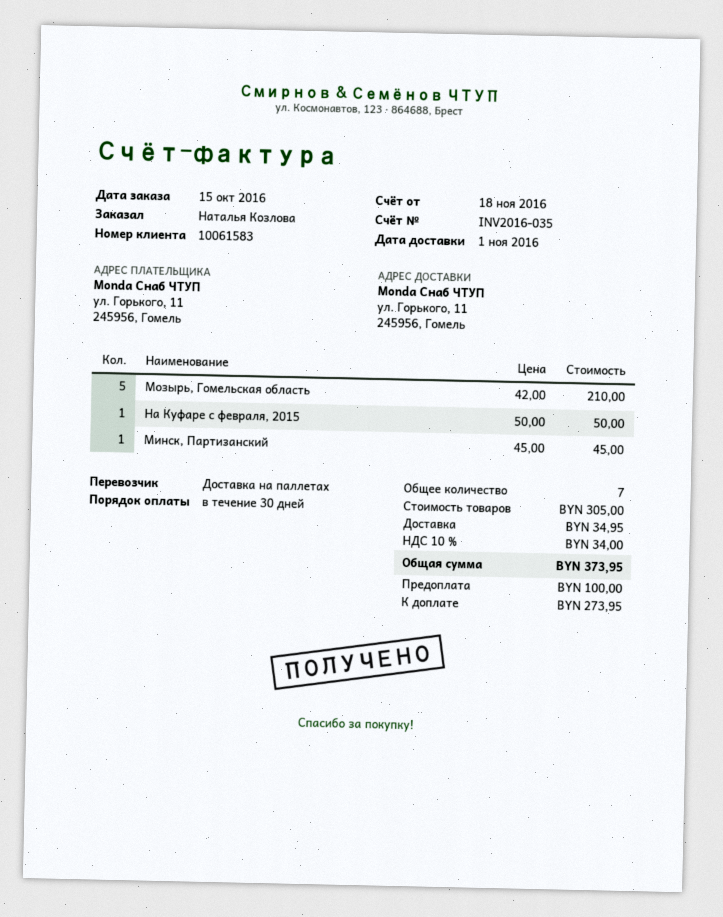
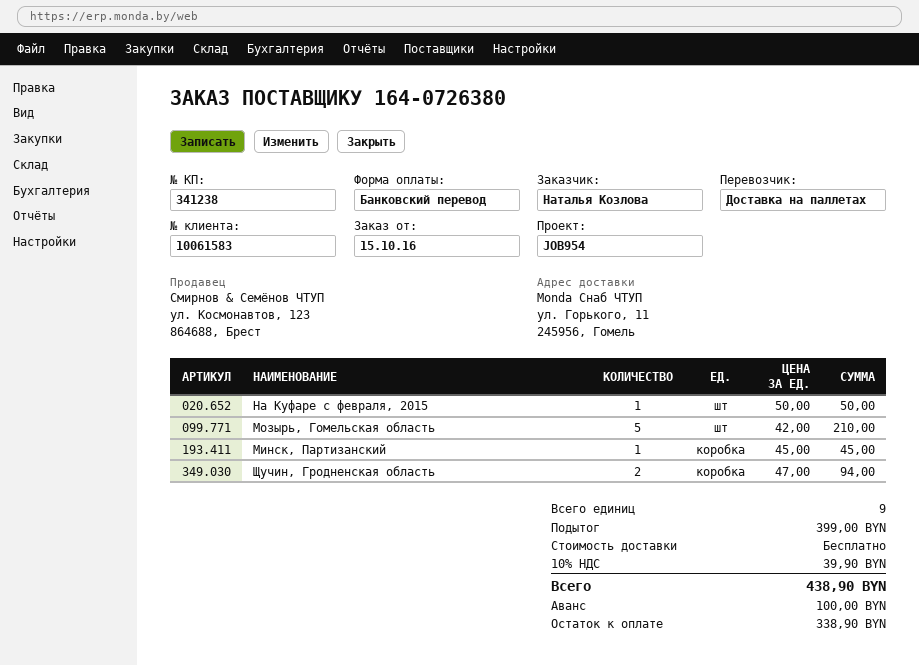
Щучин, Гродненская область: none -> 2 x 47.00 = 94.00
total quantity: 7 -> 9
subtotal: 305.00 -> 399.00
shipping: 34.95 -> 0.00
tax: 10% = 34.00 -> 10% = 39.90
total: 373.95 -> 438.90
balance: 273.95 -> 338.90

